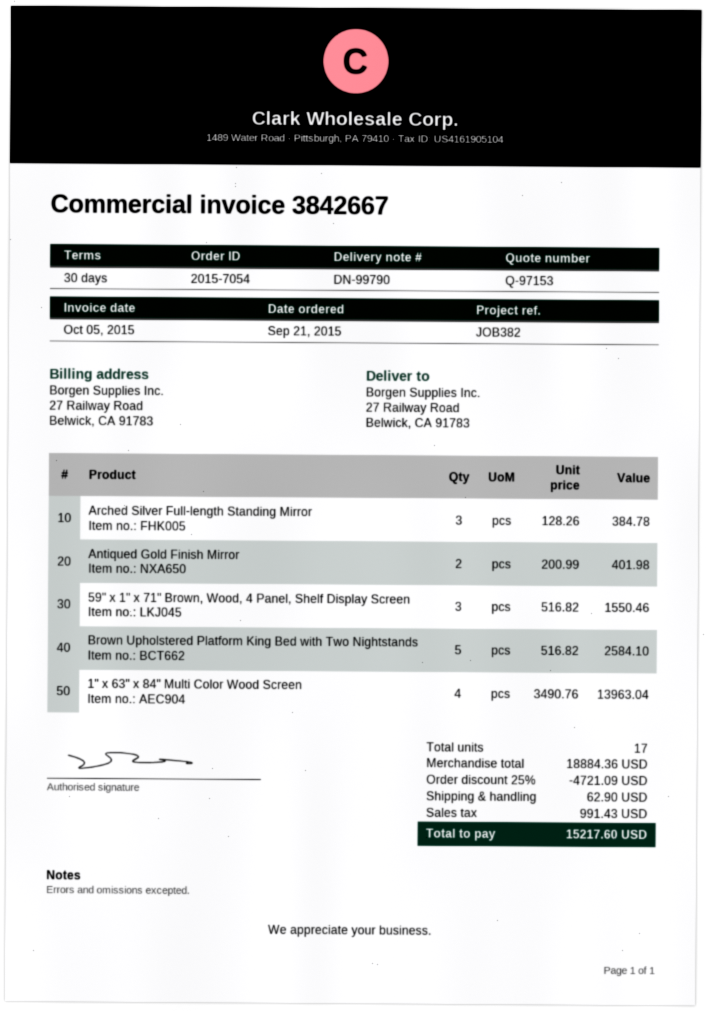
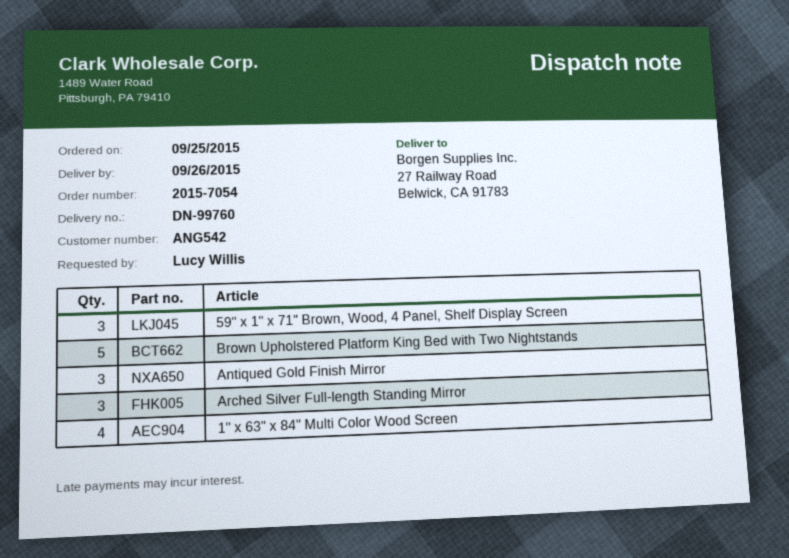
order date: 2015-09-21 -> 2015-09-25
delivery note number: DN-99790 -> DN-99760
Antiqued Gold Finish Mirror: 2 -> 3

